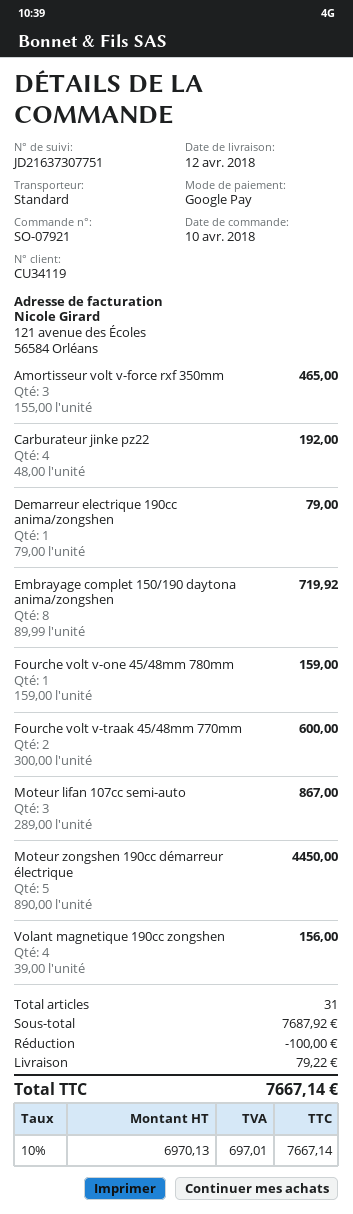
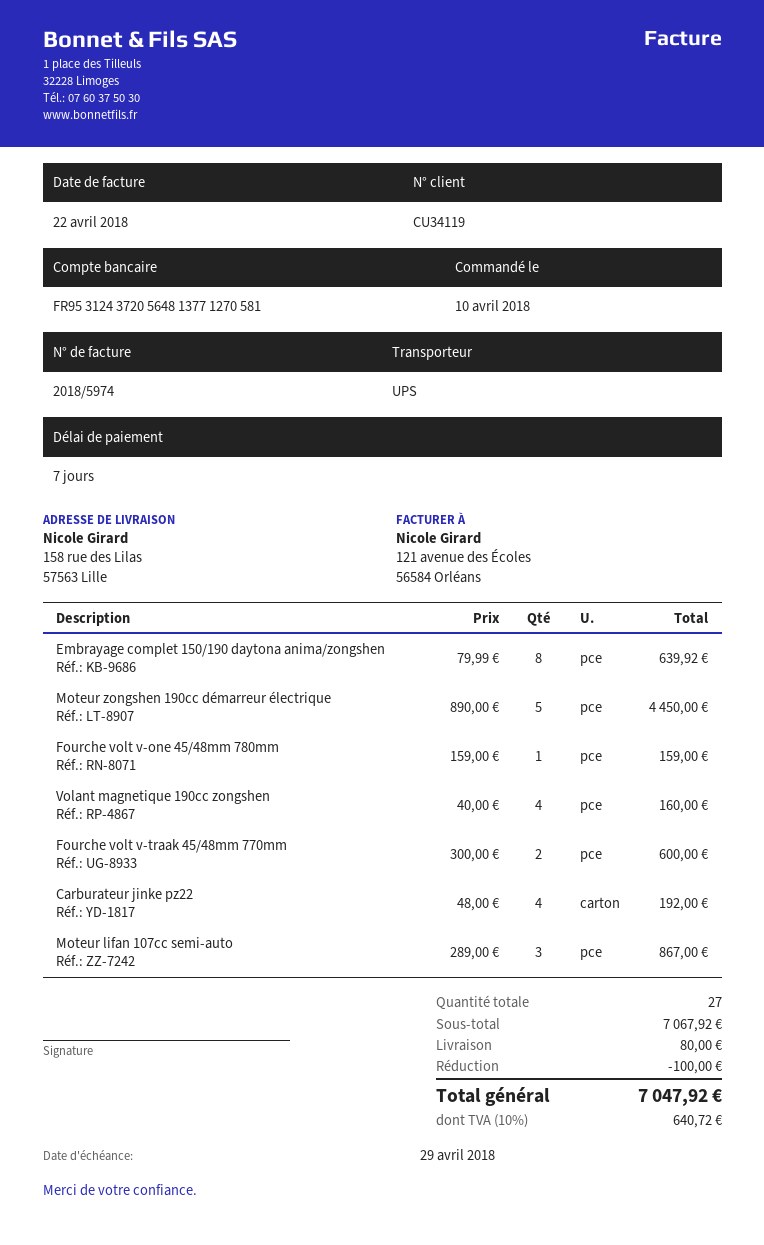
shipping method: standard -> UPS
Amortisseur volt v-force rxf 350mm: 3 x 155.00 = 465.00 -> none
Demarreur electrique 190cc anima/zongshen: 1 x 79.00 = 79.00 -> none
Embrayage complet 150/190 daytona anima/zongshen: 8 x 89.99 = 719.92 -> 8 x 79.99 = 639.92
Volant magnetique 190cc zongshen: 4 x 39.00 = 156.00 -> 4 x 40.00 = 160.00
total quantity: 31 -> 27
subtotal: 7687.92 -> 7067.92
shipping: 79.22 -> 80.00
tax: 10% = 697.01 -> 10% = 640.72
total: 7667.14 -> 7047.92

